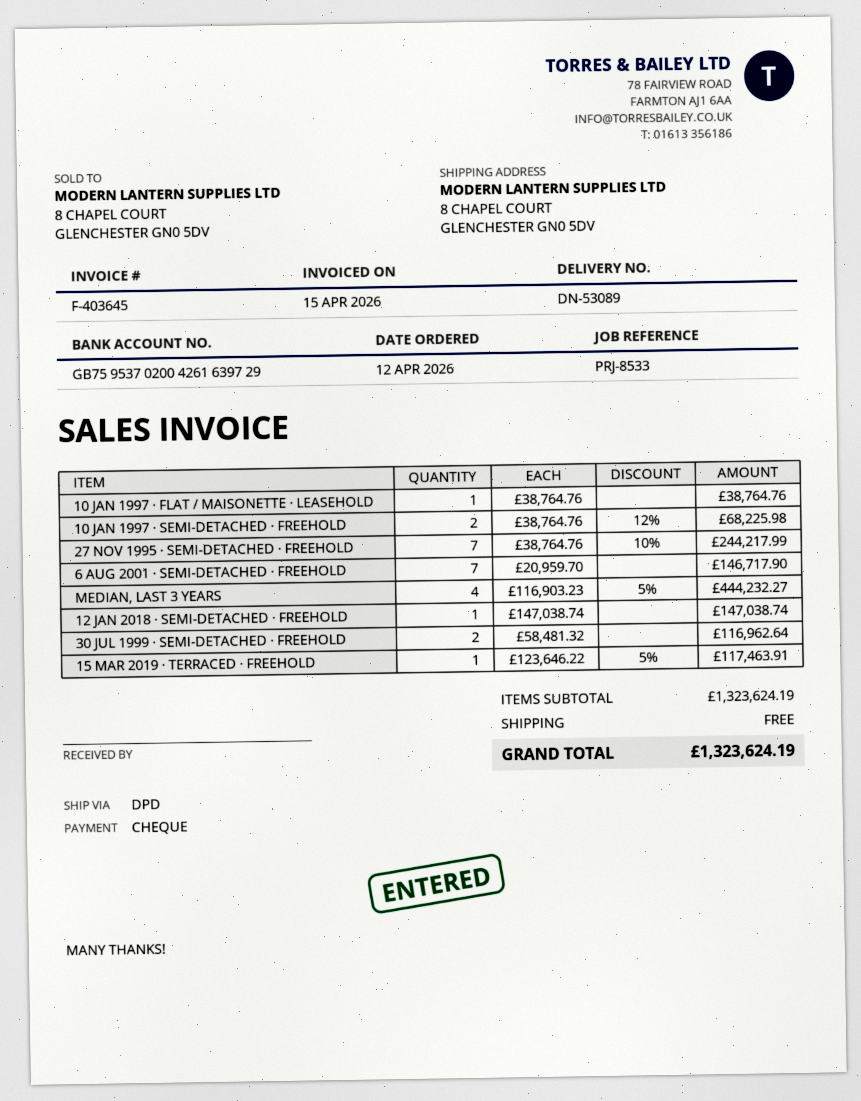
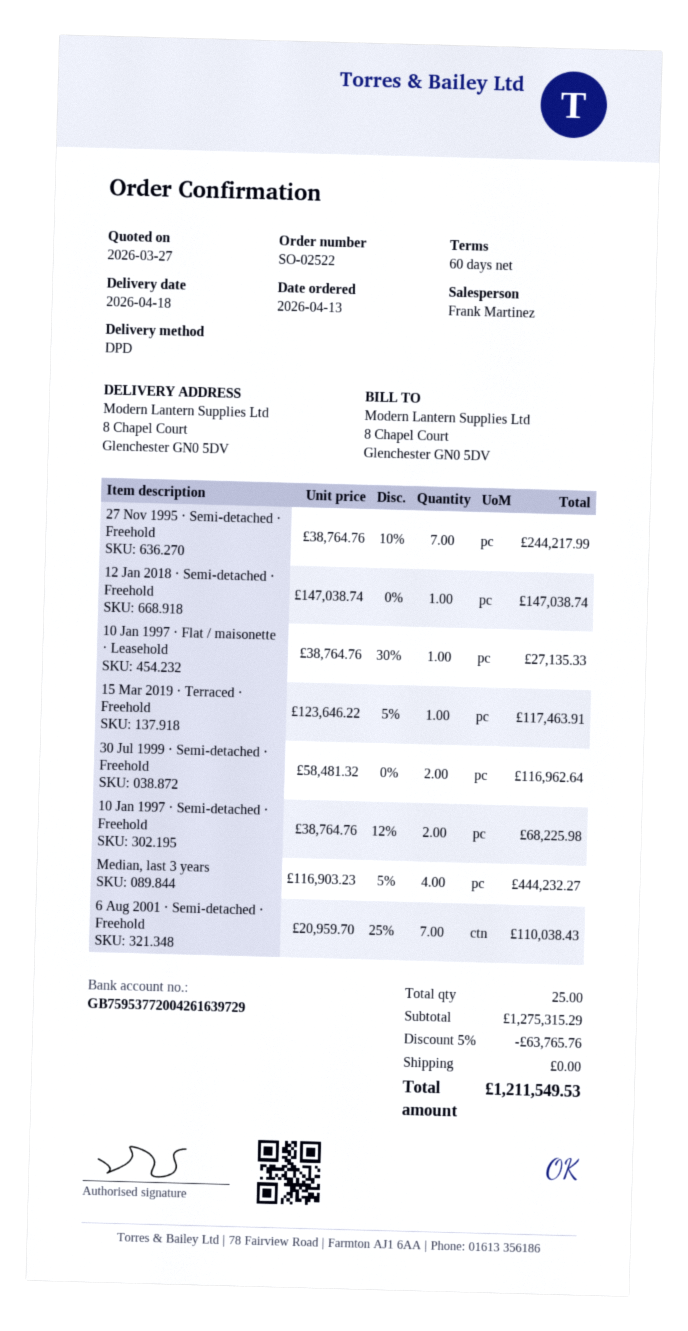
order date: 2026-04-12 -> 2026-04-13
bank account: GB75953702004261639729 -> GB75953772004261639729
10 JAN 1997 · FLAT / MAISONETTE · LEASEHOLD: 1 x 38764.76 = 38764.76 -> 1 x 38764.76 - 30% = 27135.33
6 AUG 2001 · SEMI-DETACHED · FREEHOLD: 7 x 20959.70 = 146717.90 -> 7 x 20959.70 - 25% = 110038.43
subtotal: 1323624.19 -> 1275315.29
discount: none -> 5% = 63765.76
total: 1323624.19 -> 1211549.53

